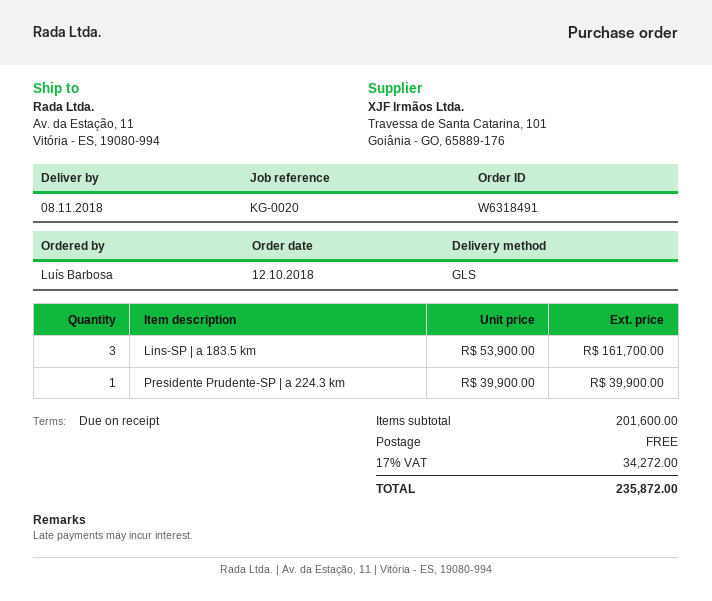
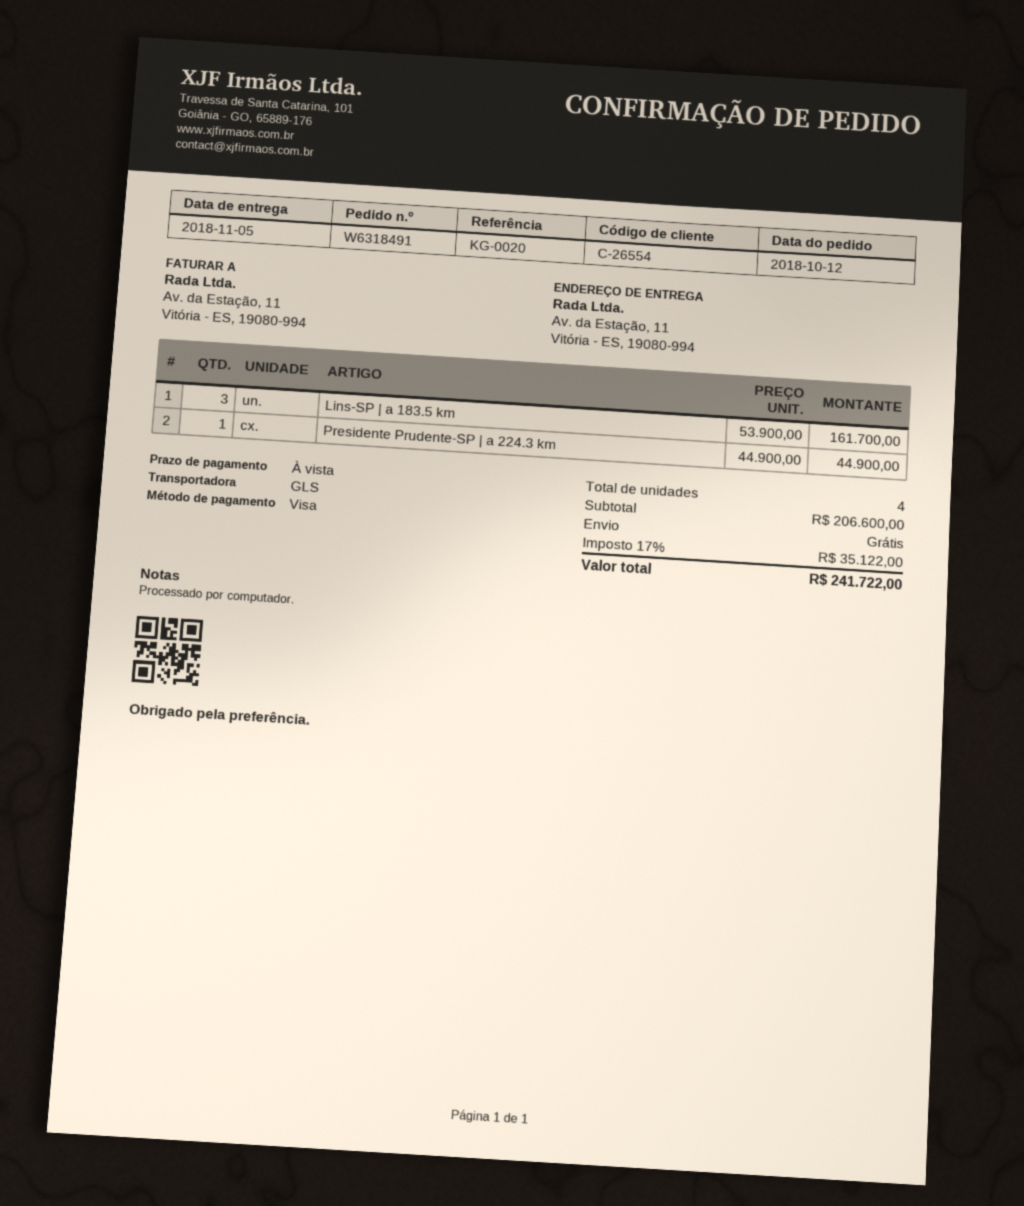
delivery date: 2018-11-08 -> 2018-11-05
Presidente Prudente-SP | a 224.3 km: 1 x 39900.00 = 39900.00 -> 1 x 44900.00 = 44900.00
subtotal: 201600.00 -> 206600.00
tax: 17% = 34272.00 -> 17% = 35122.00
total: 235872.00 -> 241722.00

